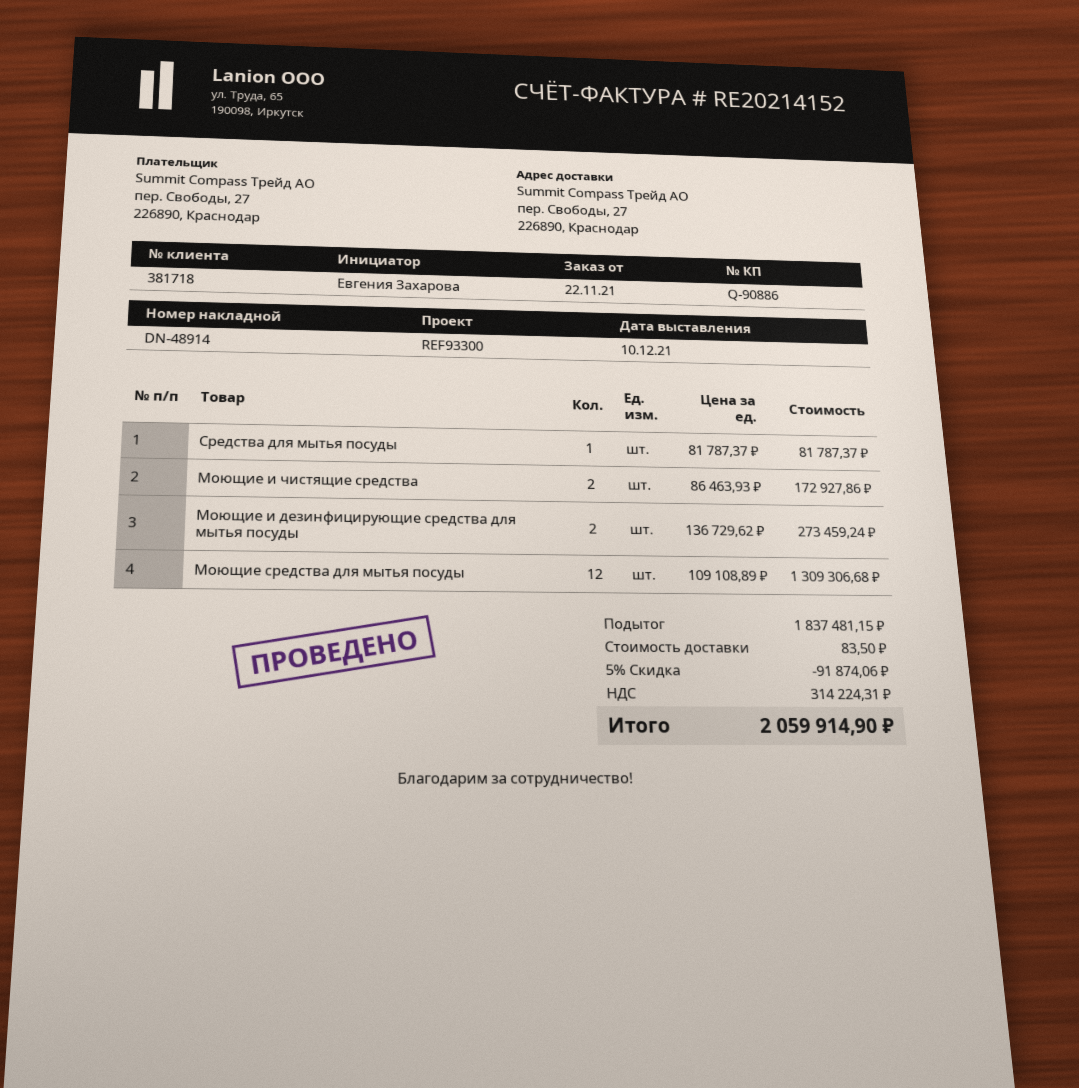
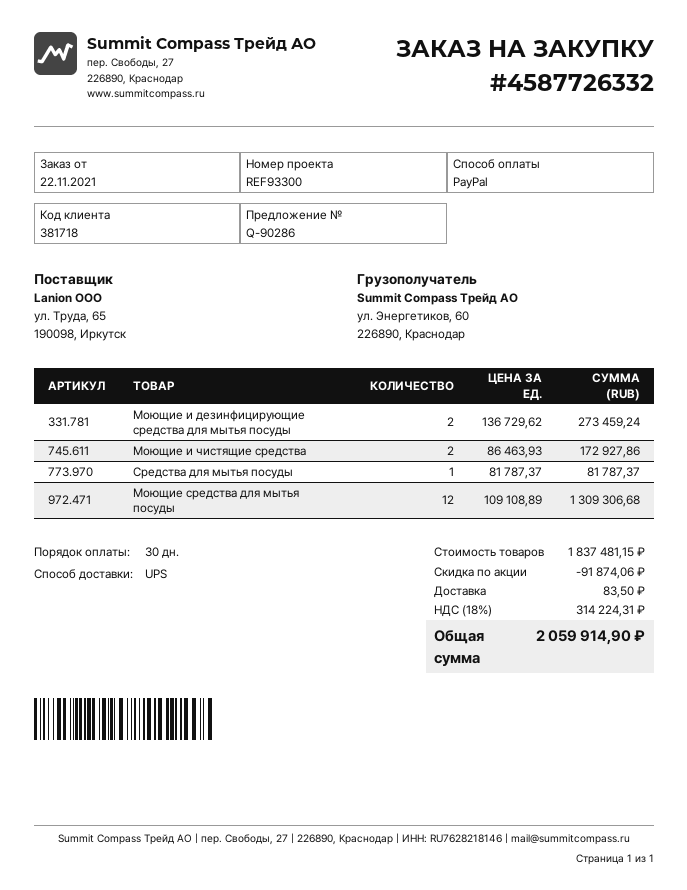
quote number: Q-90886 -> Q-90286
ship to: пер. Свободы, 27, 226890, Краснодар -> ул. Энергетиков, 60, 226890, Краснодар

